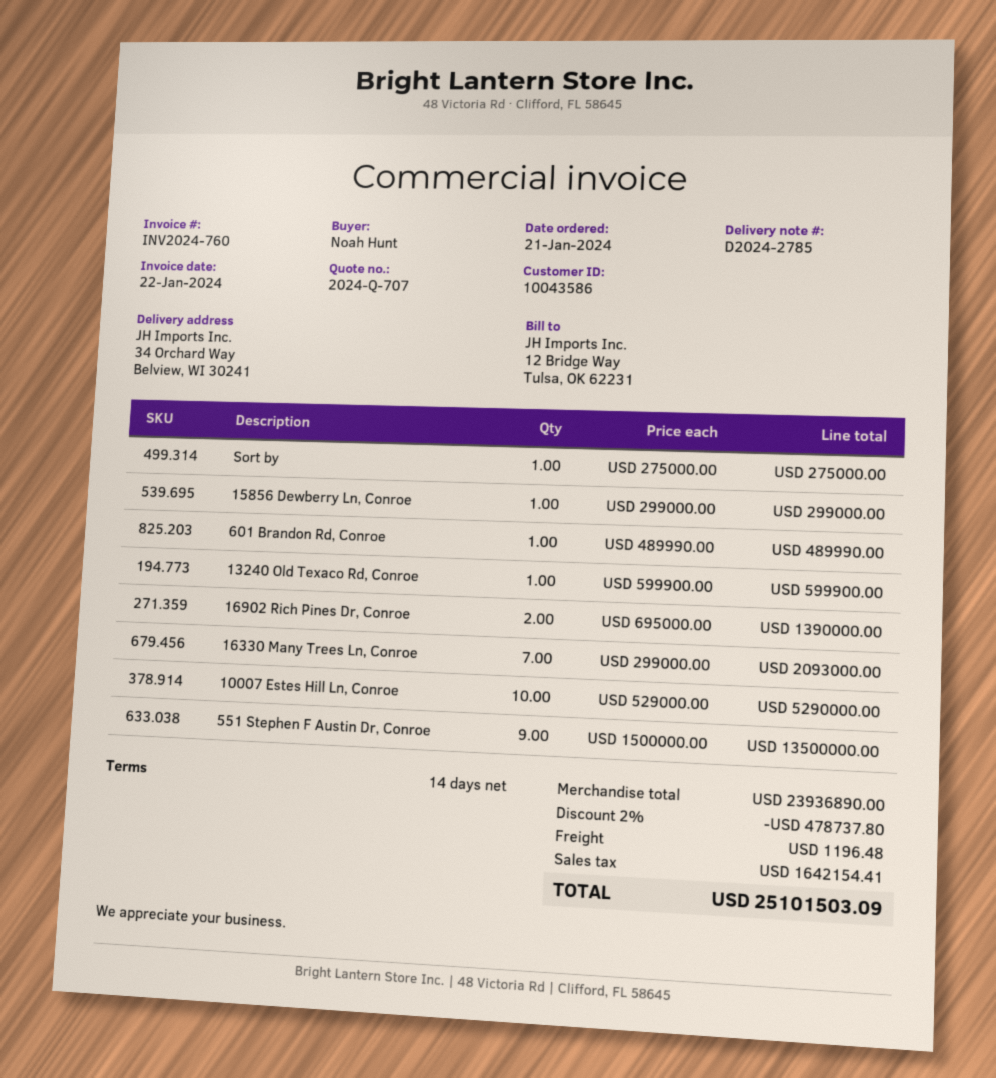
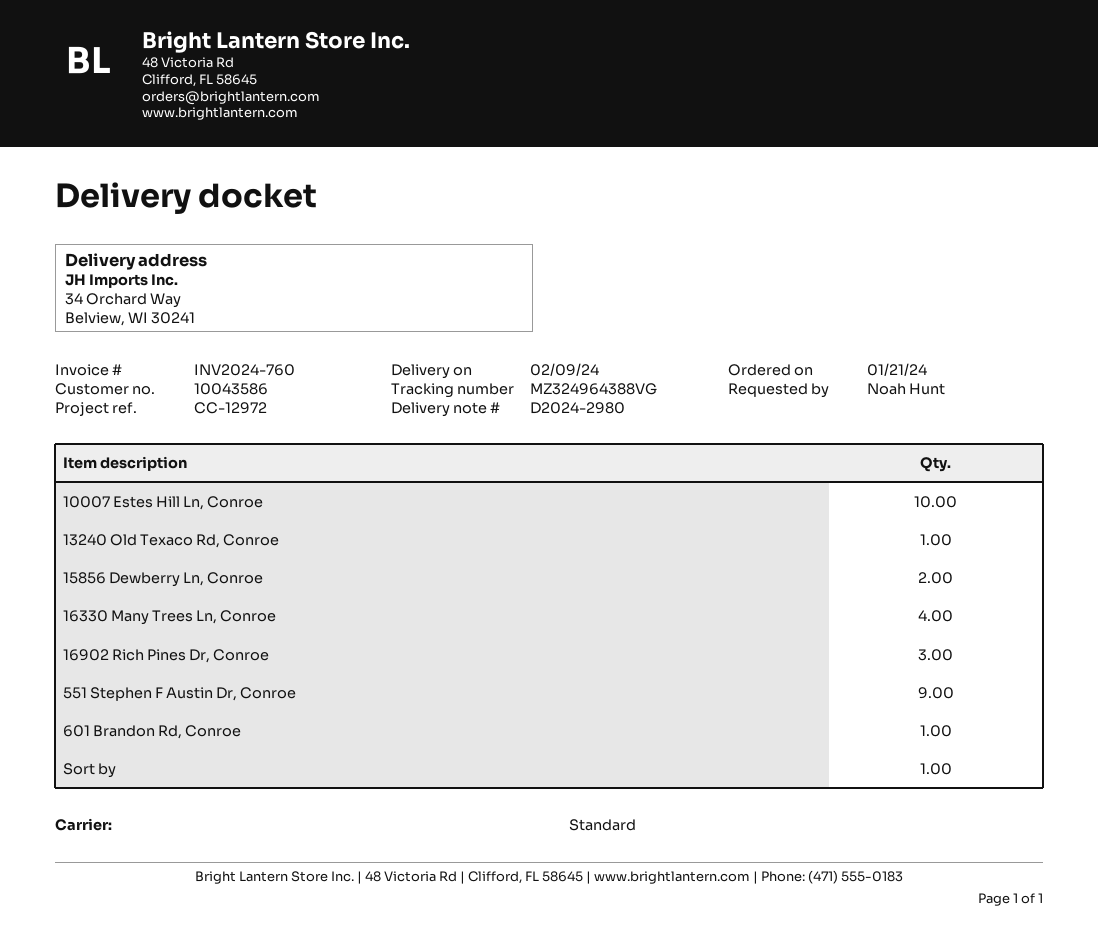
delivery note number: D2024-2785 -> D2024-2980
15856 Dewberry Ln, Conroe: 1 -> 2
16902 Rich Pines Dr, Conroe: 2 -> 3
16330 Many Trees Ln, Conroe: 7 -> 4

